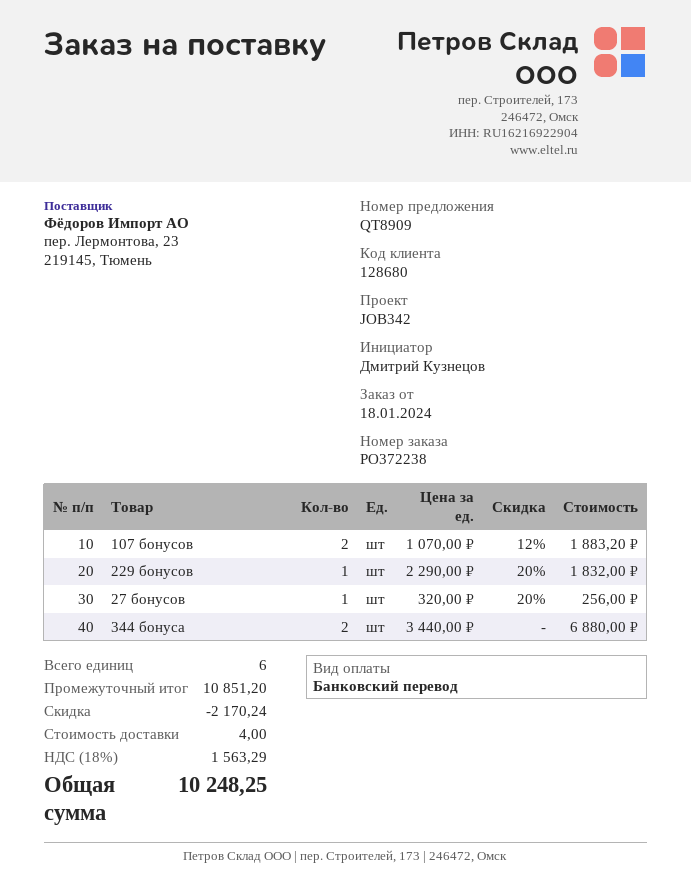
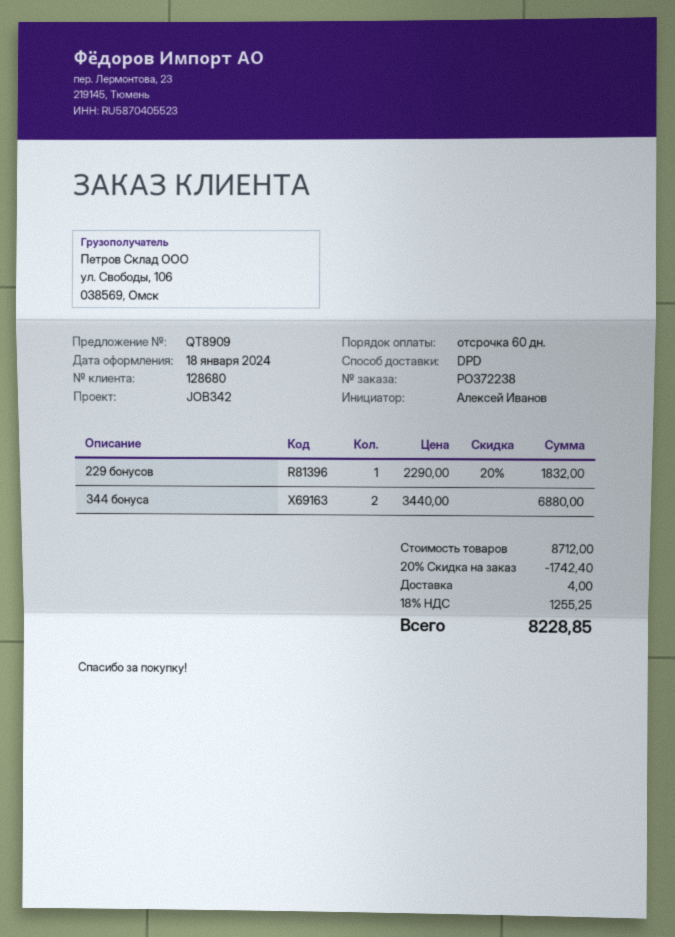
ordered by: Дмитрий Кузнецов -> Алексей Иванов
107 бонусов: 2 x 1070.00 - 12% = 1883.20 -> none
27 бонусов: 1 x 320.00 - 20% = 256.00 -> none
subtotal: 10851.20 -> 8712.00
discount: 2170.24 -> 1742.40
tax: 18% = 1563.29 -> 18% = 1255.25
total: 10248.25 -> 8228.85

